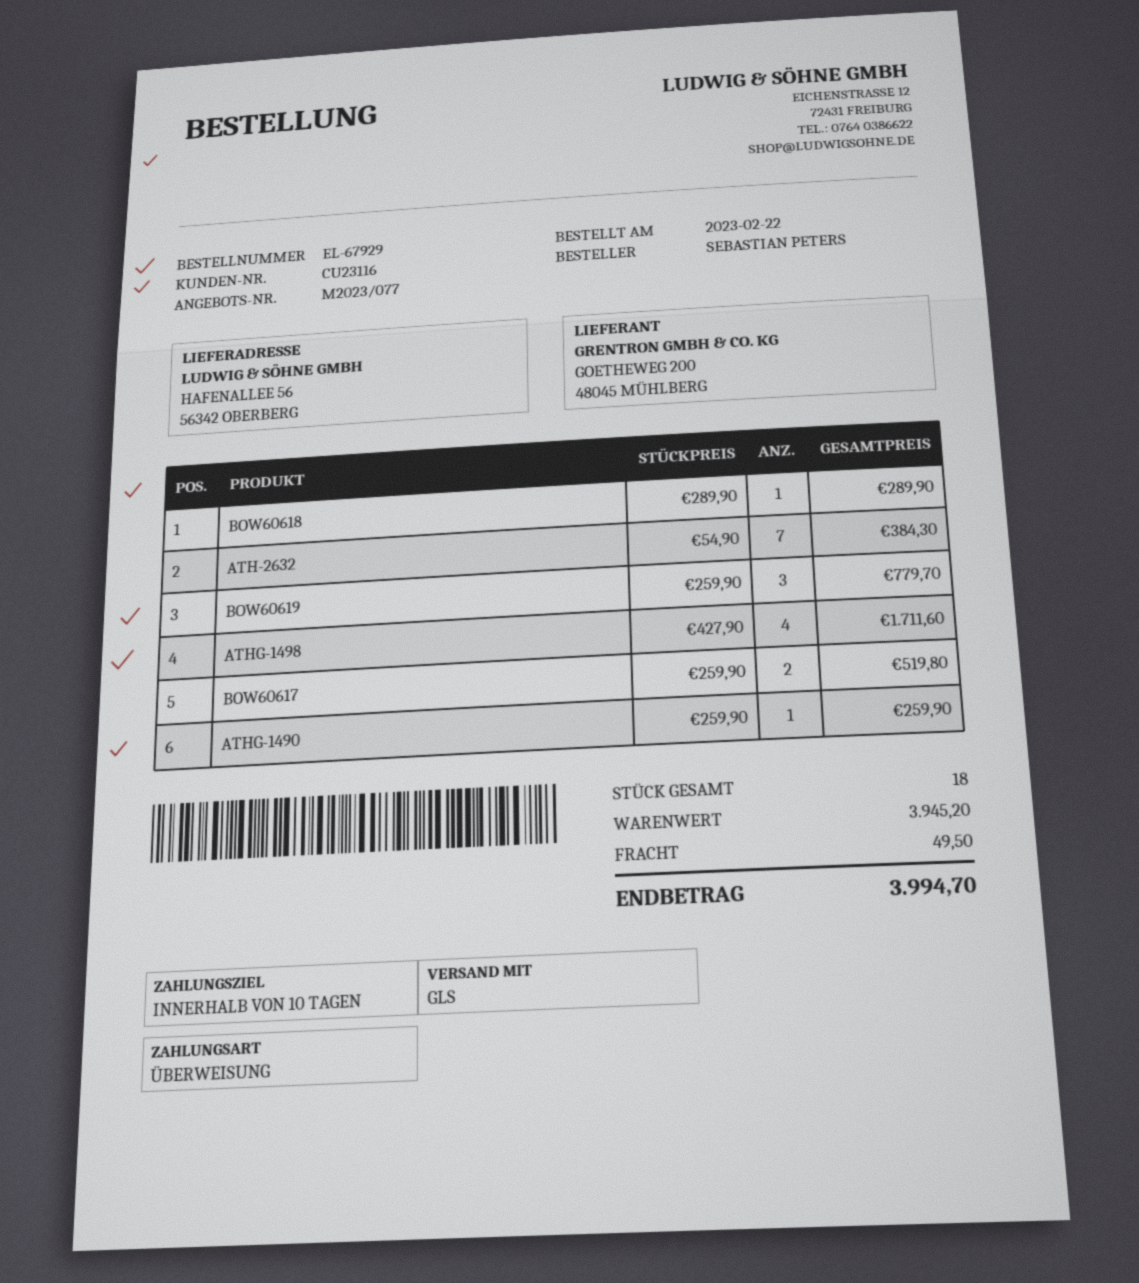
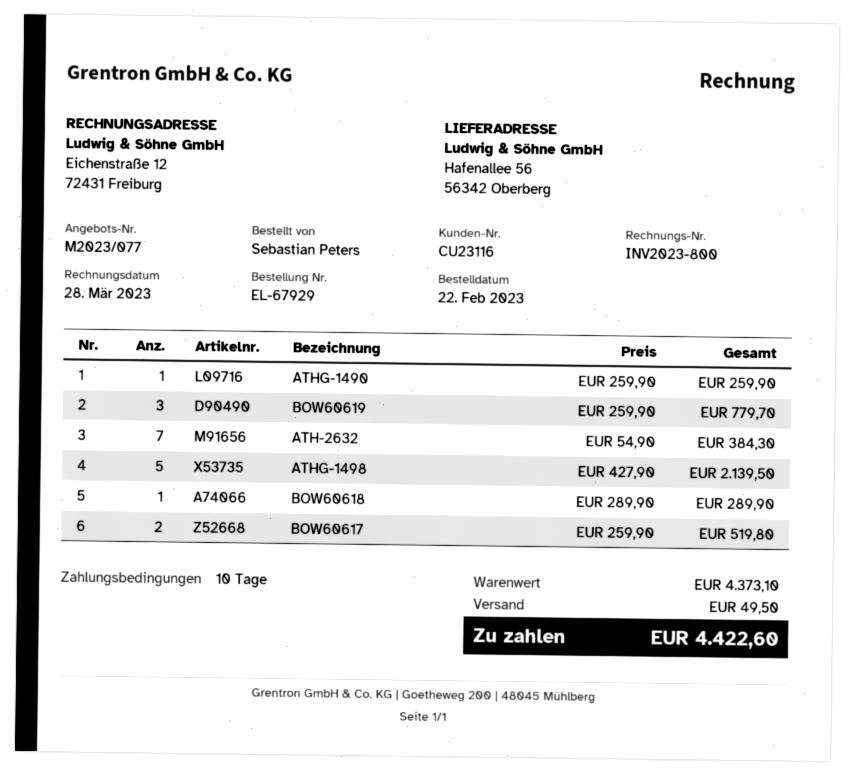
ATHG-1498: 4 x 427.90 = 1711.60 -> 5 x 427.90 = 2139.50
subtotal: 3945.20 -> 4373.10
total: 3994.70 -> 4422.60

